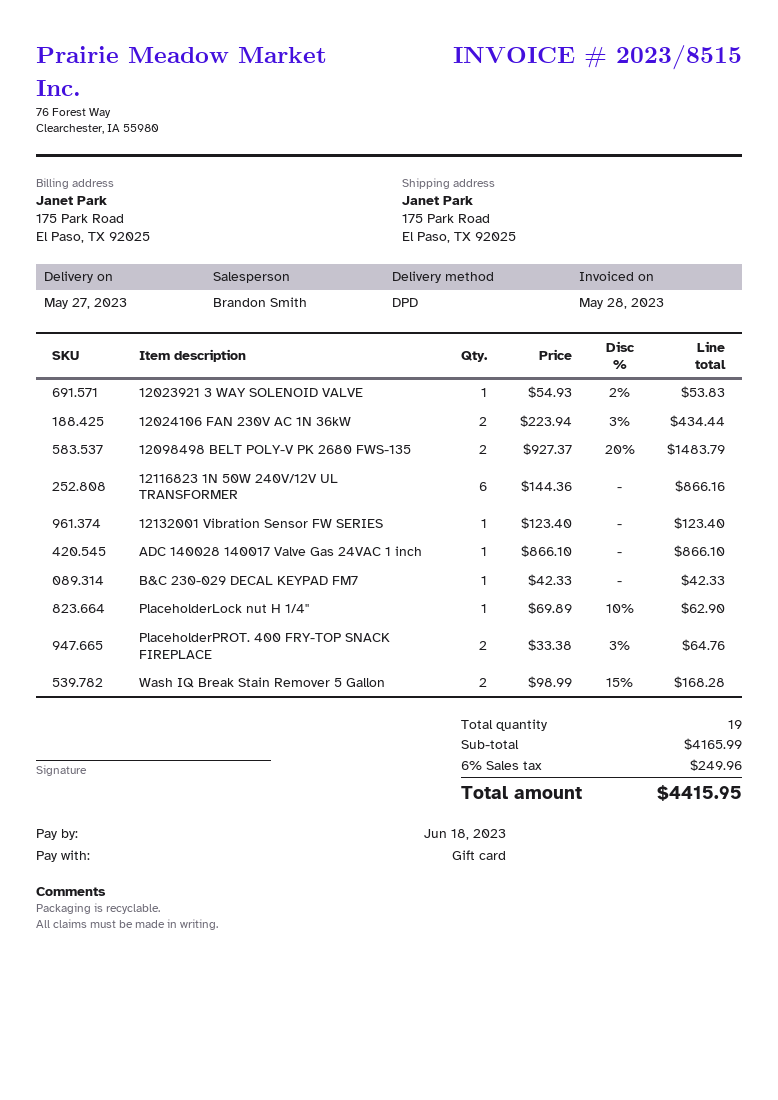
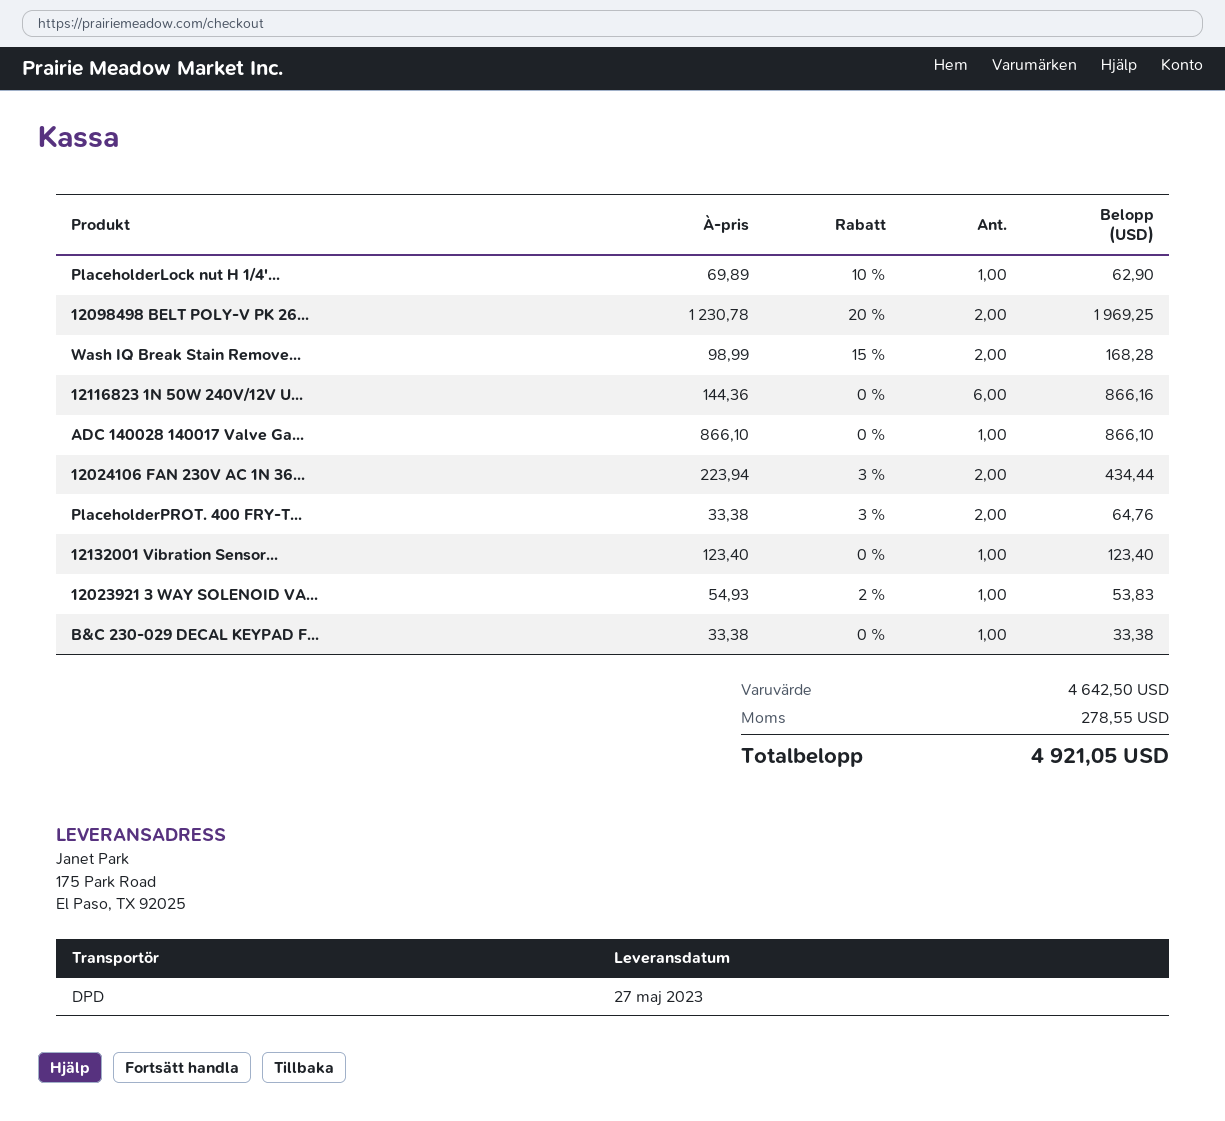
12098498 BELT POLY-V PK 2680 FWS-135: 2 x 927.37 - 20% = 1483.79 -> 2 x 1230.78 - 20% = 1969.25
B&C 230-029 DECAL KEYPAD FM7: 1 x 42.33 = 42.33 -> 1 x 33.38 = 33.38
subtotal: 4165.99 -> 4642.50
tax: 249.96 -> 278.55
total: 4415.95 -> 4921.05

